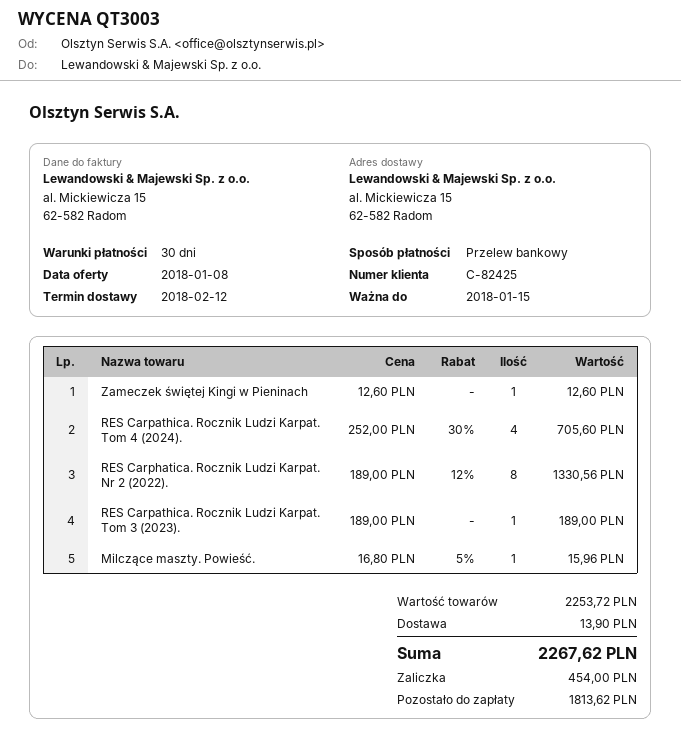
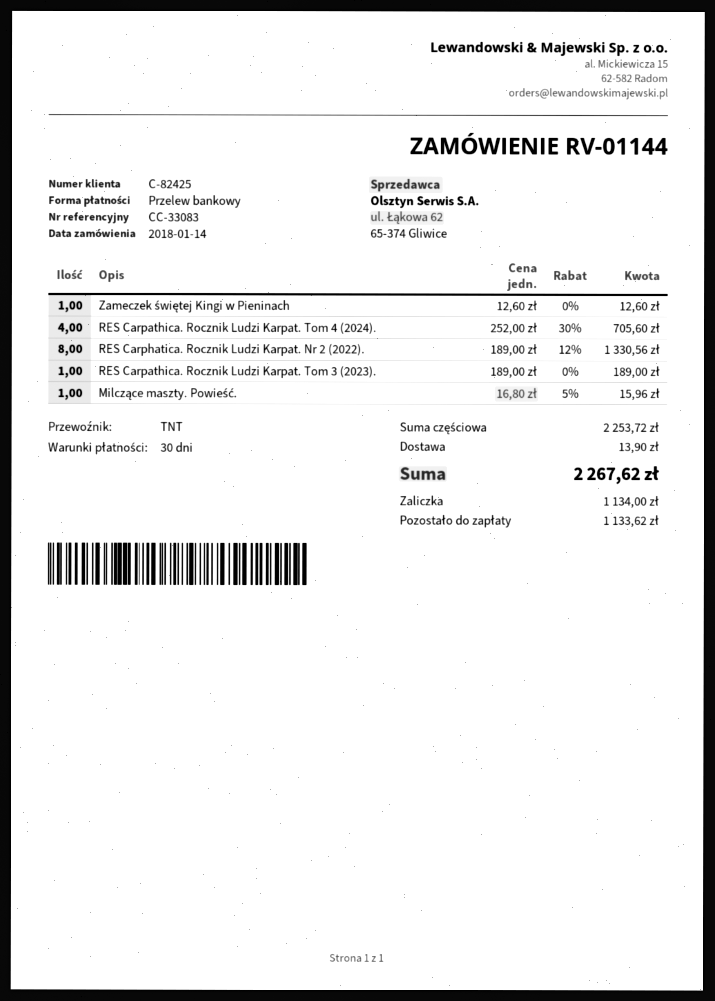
deposit: 454.00 -> 1134.00
balance: 1813.62 -> 1133.62

